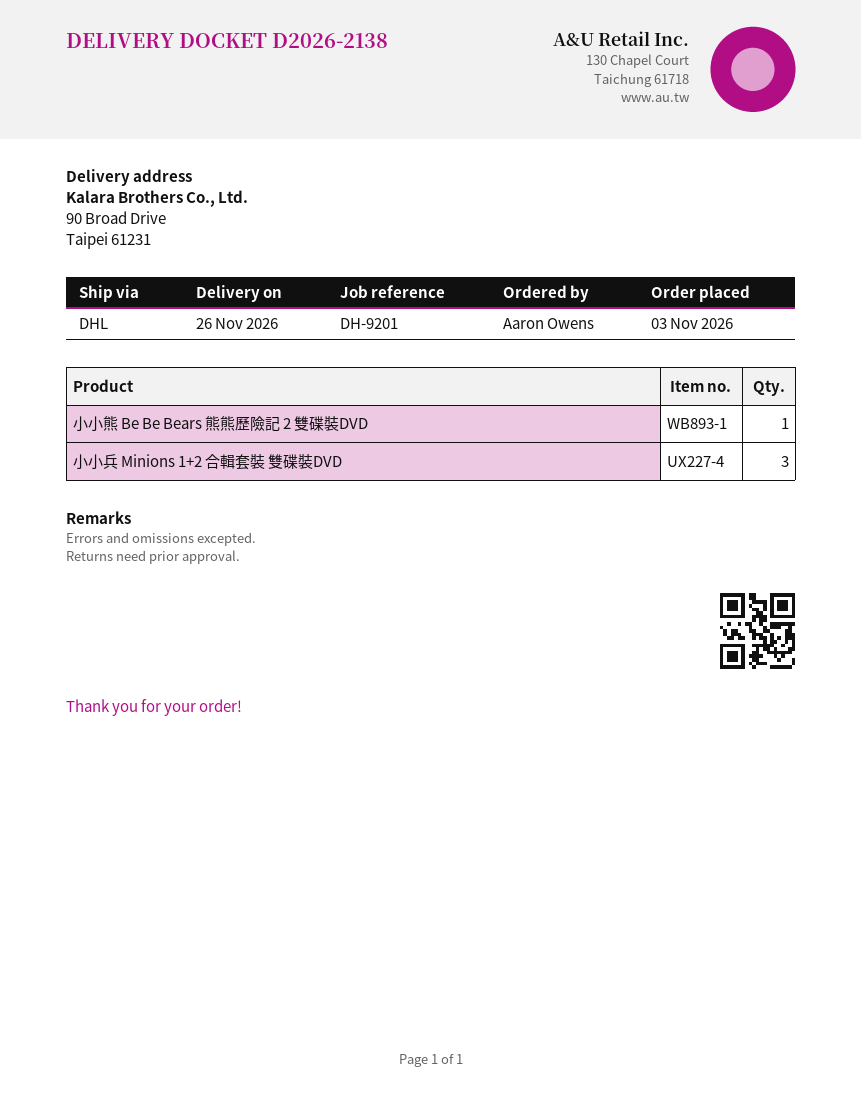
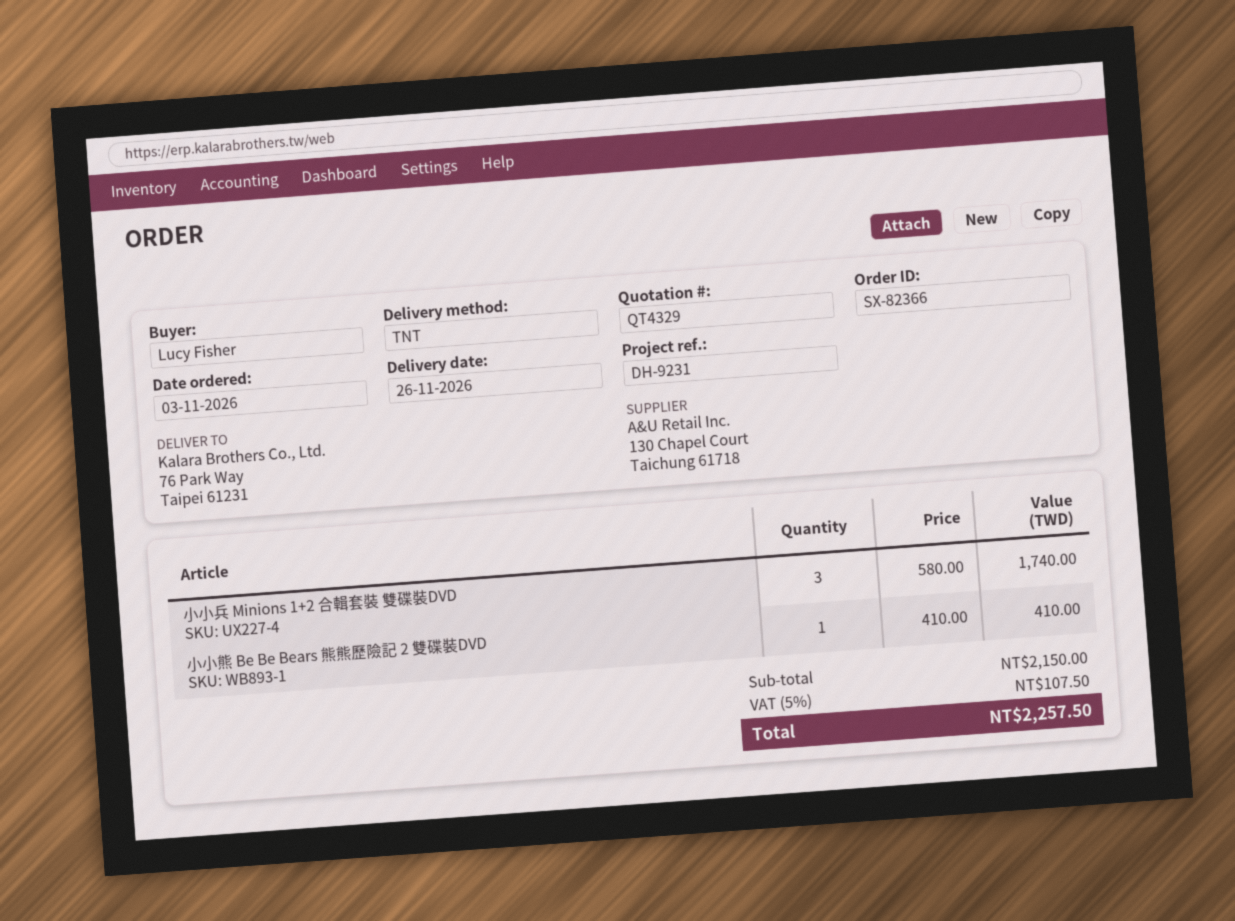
reference: DH-9201 -> DH-9231
ordered by: Aaron Owens -> Lucy Fisher
shipping method: DHL -> TNT
ship to: 90 Broad Drive, Taipei 61231 -> 76 Park Way, Taipei 61231

